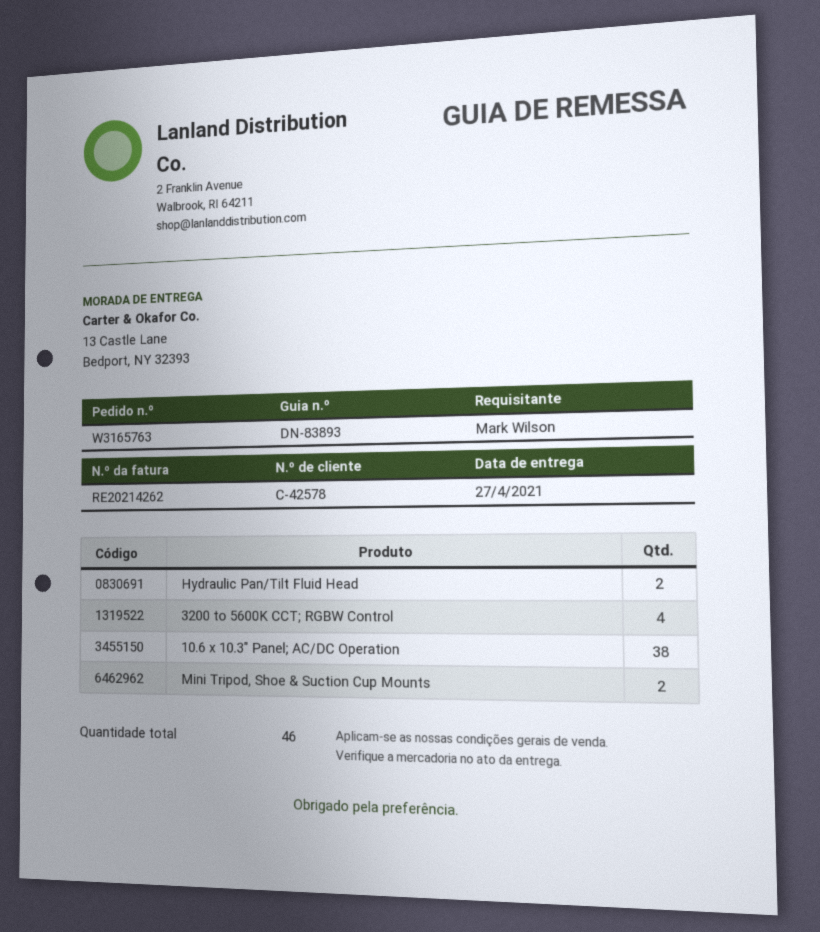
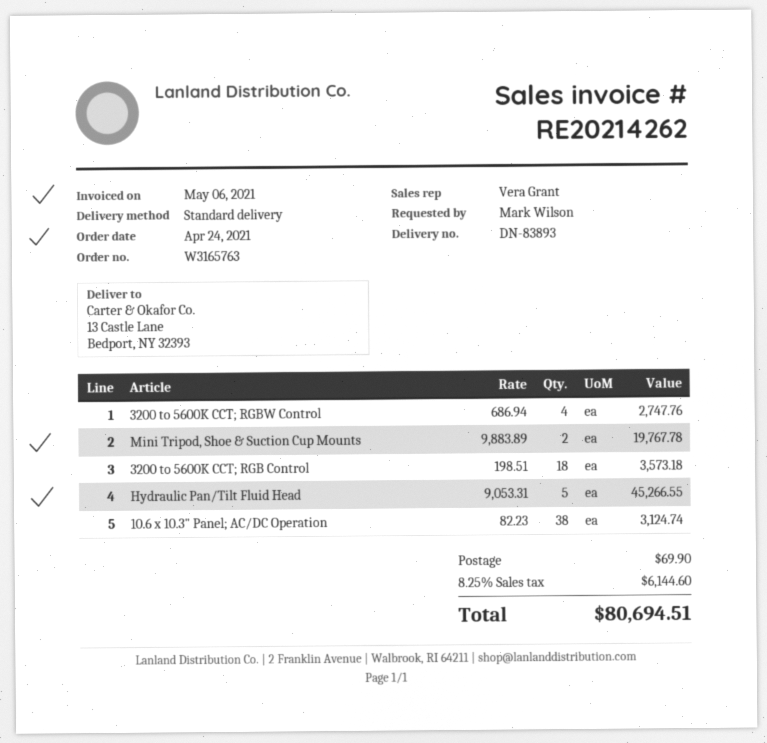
Hydraulic Pan/Tilt Fluid Head: 2 -> 5
3200 to 5600K CCT; RGB Control: none -> 18

